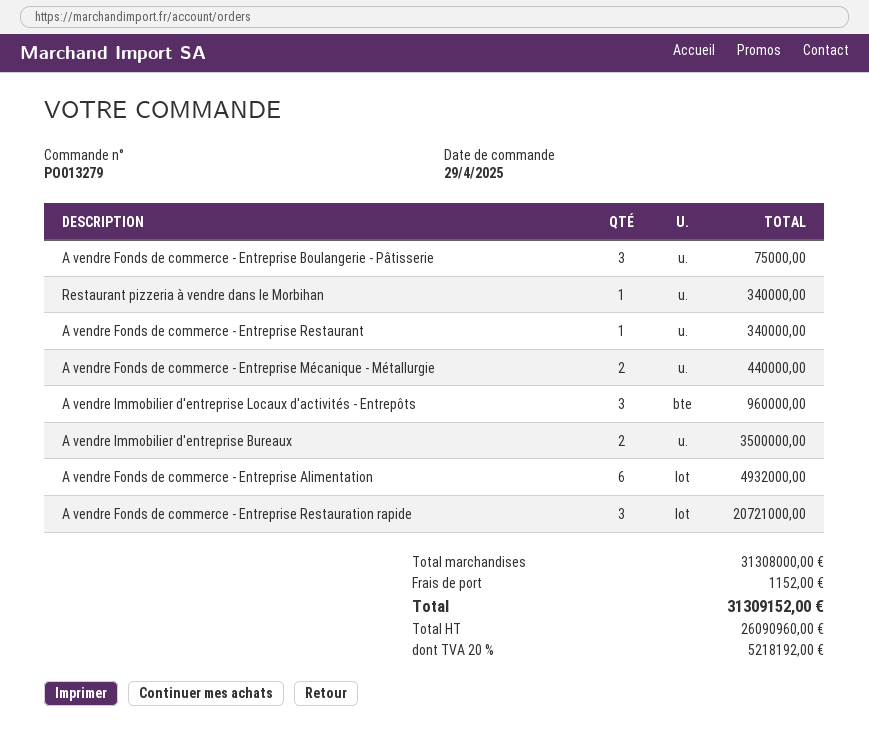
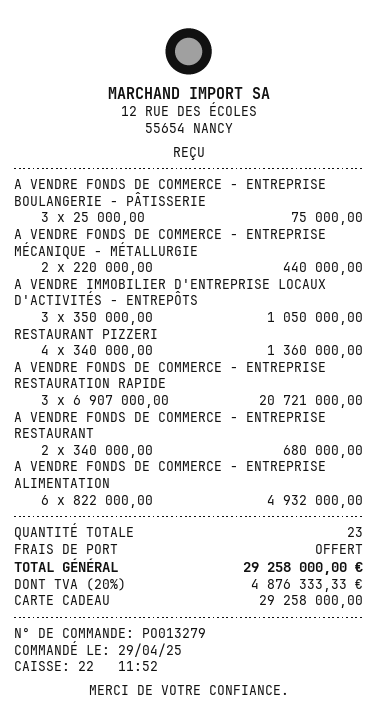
Restaurant pizzeria à vendre dans le Morbihan: 1 for 340000.00 -> 4 for 1360000.00
A vendre Fonds de commerce - Entreprise Restaurant: 1 for 340000.00 -> 2 for 680000.00
A vendre Immobilier d'entreprise Locaux d'activités - Entrepôts: 3 for 960000.00 -> 3 for 1050000.00
A vendre Immobilier d'entreprise Bureaux: 2 for 3500000.00 -> none
shipping: 1152.00 -> 0.00
tax: 20% = 5218192.00 -> 20% = 4876333.33
total: 31309152.00 -> 29258000.00

